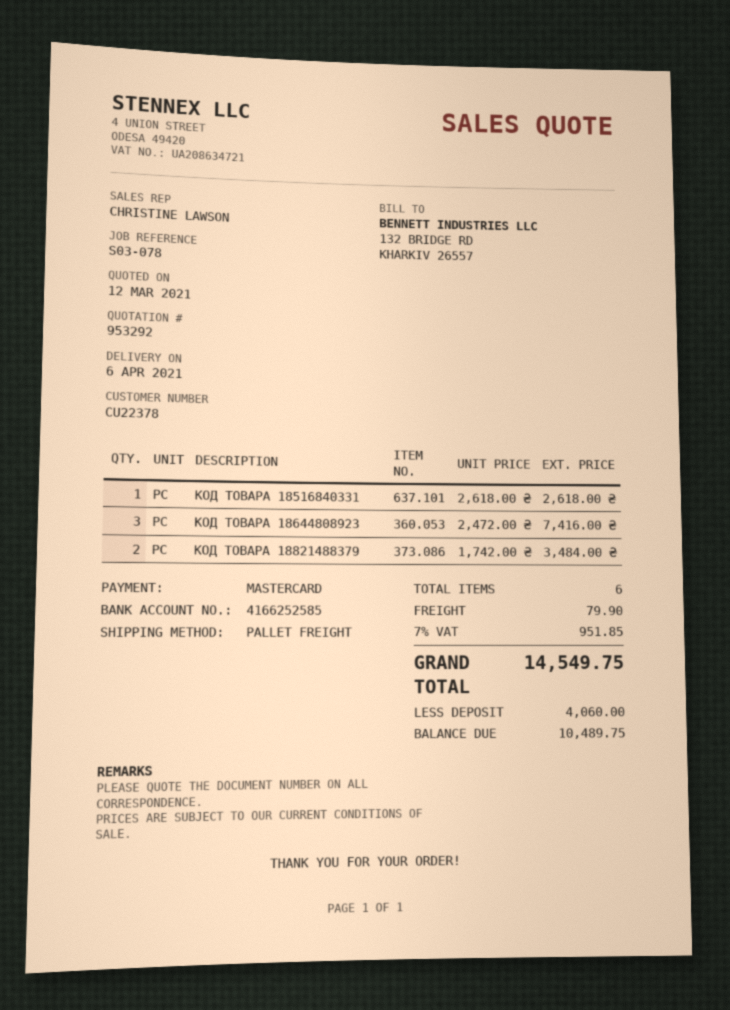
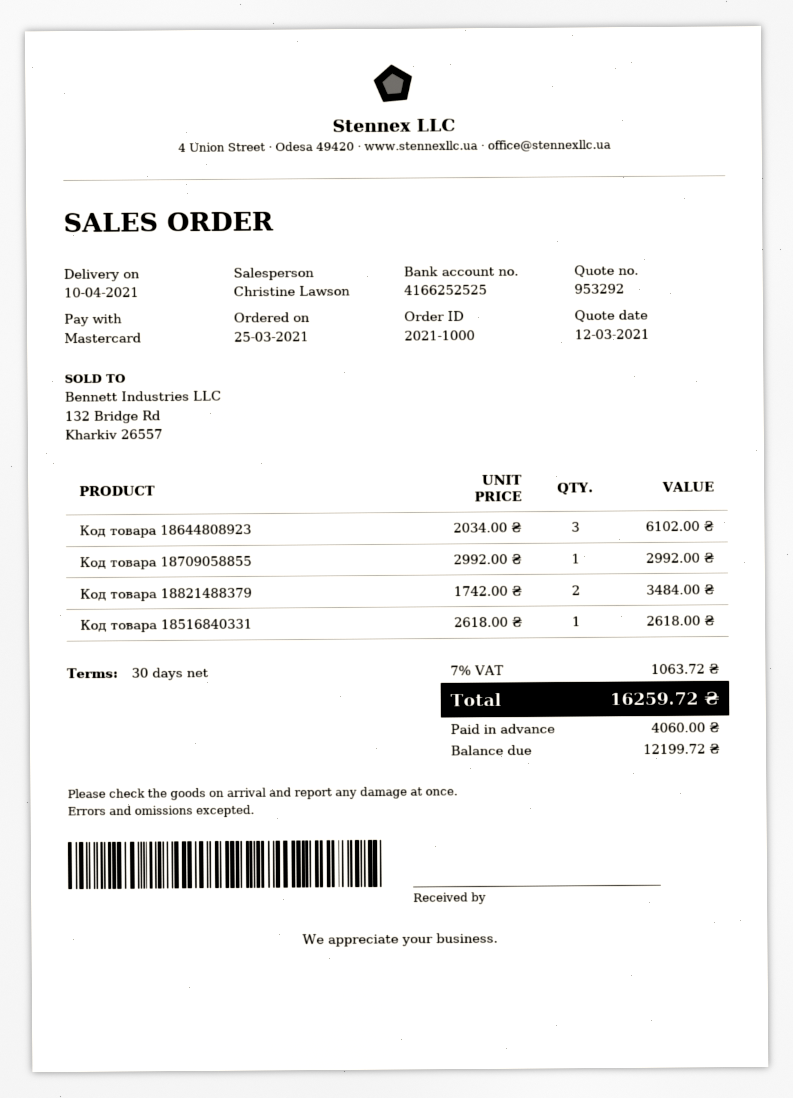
delivery date: 2021-04-06 -> 2021-04-10
bank account: 4166252585 -> 4166252525
КОД ТОВАРА 18644808923: 3 x 2472.00 = 7416.00 -> 3 x 2034.00 = 6102.00
Код товара 18709058855: none -> 1 x 2992.00 = 2992.00
shipping: 79.90 -> none
tax: 7% = 951.85 -> 7% = 1063.72
total: 14549.75 -> 16259.72
balance: 10489.75 -> 12199.72

